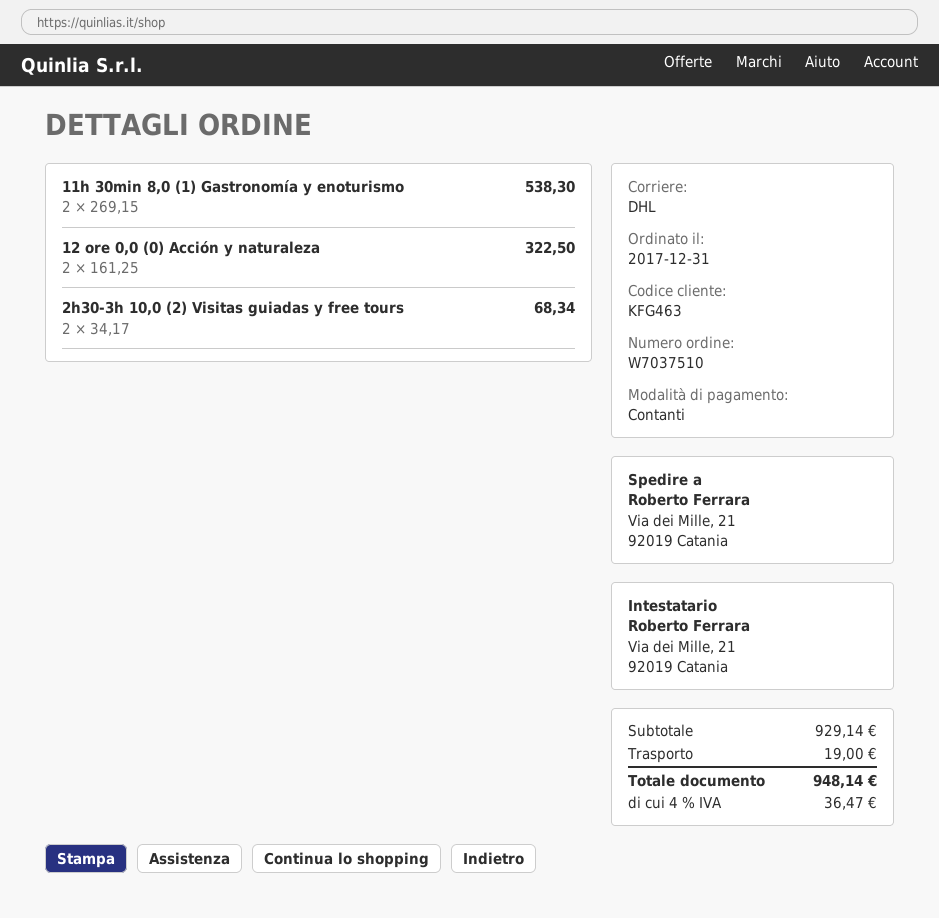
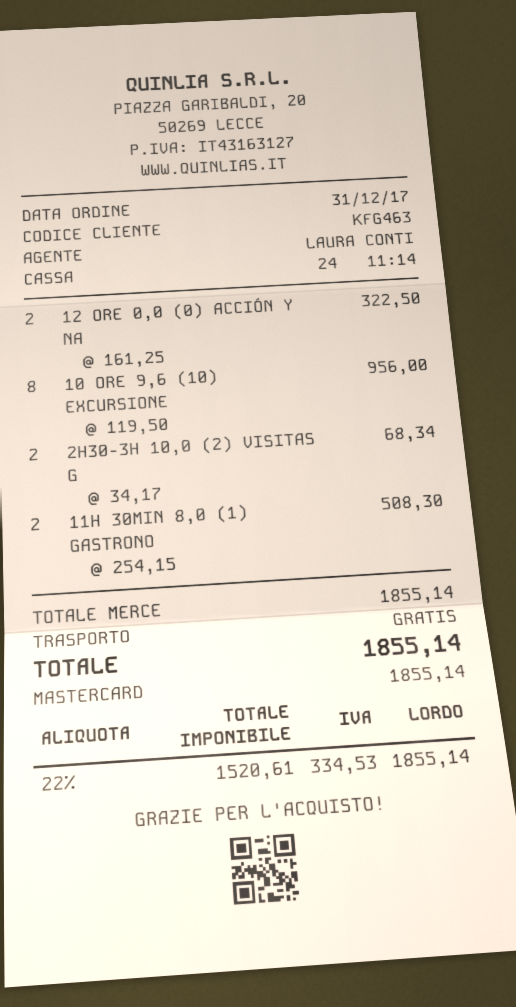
payment method: cash -> Mastercard
11h 30min 8,0 (1) Gastronomía y enoturismo: 2 x 269.15 = 538.30 -> 2 x 254.15 = 508.30
10 ORE 9,6 (10) EXCURSIONE: none -> 8 x 119.50 = 956.00
subtotal: 929.14 -> 1855.14
shipping: 19.00 -> 0.00
tax: 4% = 36.47 -> 22% = 334.53
total: 948.14 -> 1855.14

